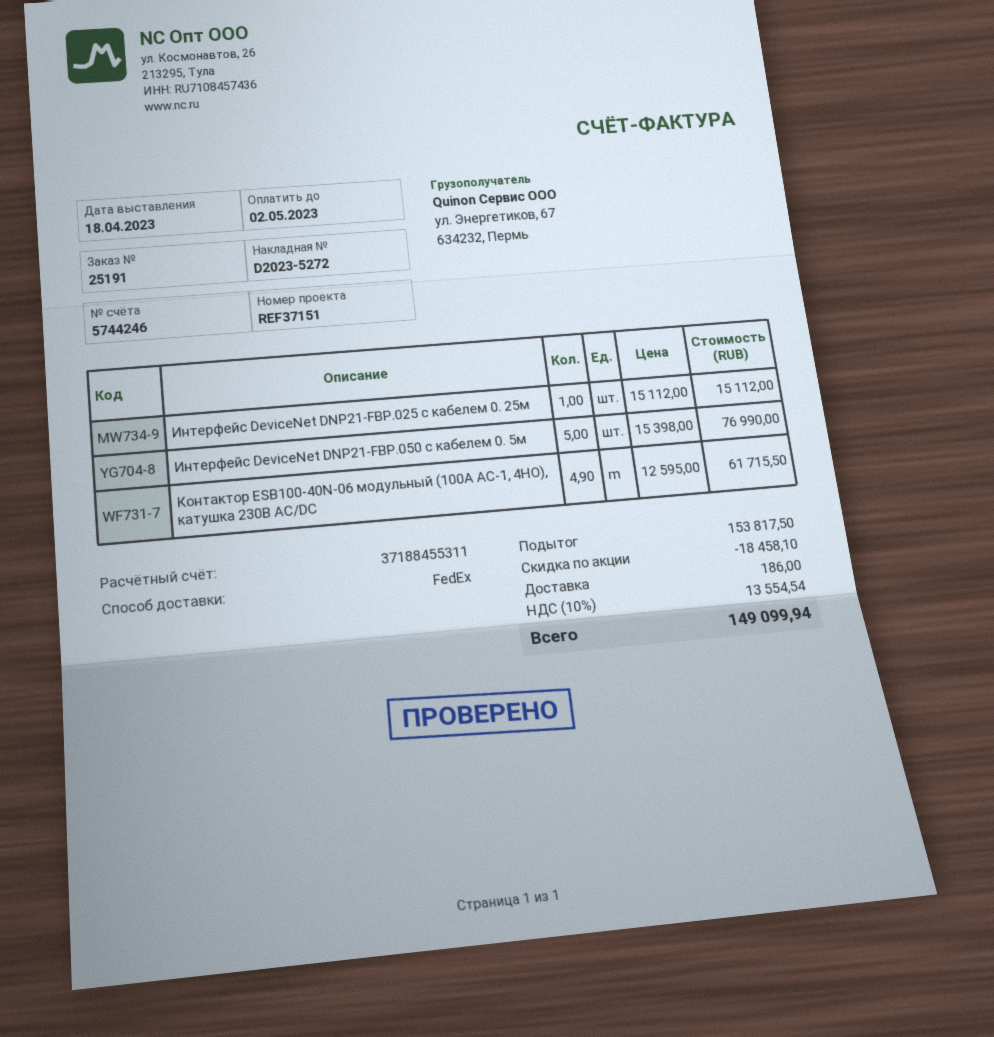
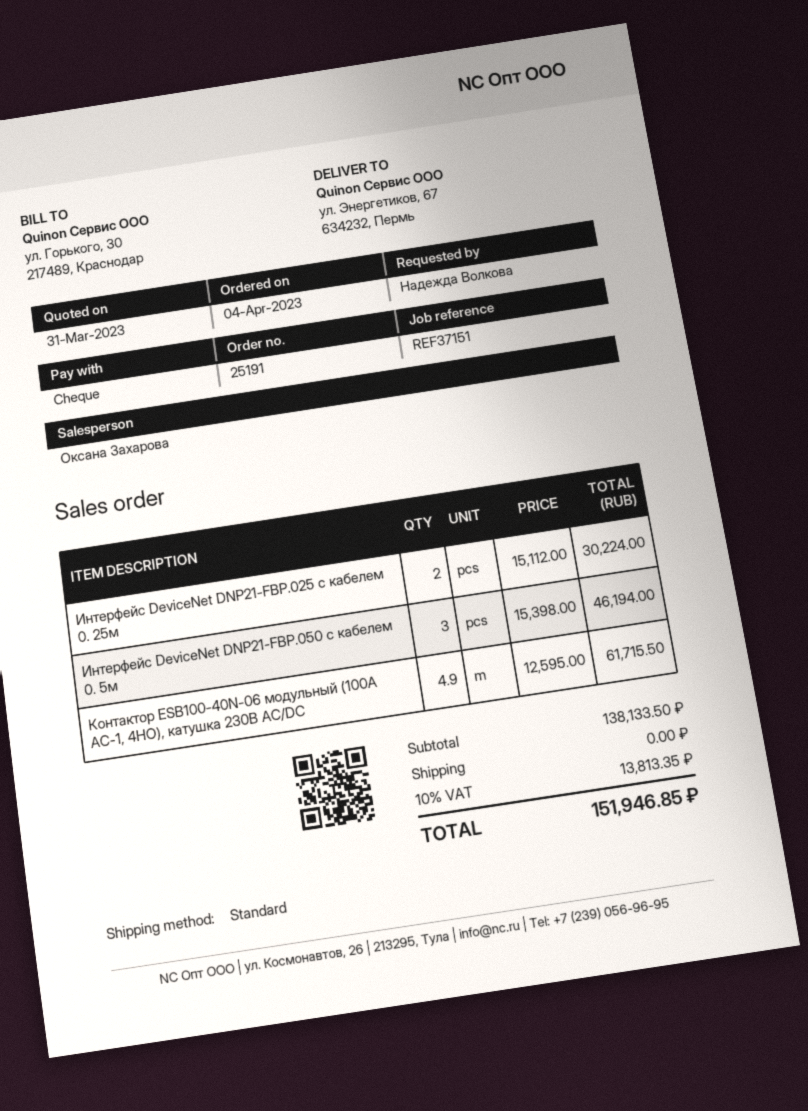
shipping method: FedEx -> standard
Интерфейс DeviceNet DNP21-FBP.025 с кабелем 0. 25м: 1 x 15112.00 = 15112.00 -> 2 x 15112.00 = 30224.00
Интерфейс DeviceNet DNP21-FBP.050 с кабелем 0. 5м: 5 x 15398.00 = 76990.00 -> 3 x 15398.00 = 46194.00
subtotal: 153817.50 -> 138133.50
discount: 18458.10 -> none
shipping: 186.00 -> 0.00
tax: 10% = 13554.54 -> 10% = 13813.35
total: 149099.94 -> 151946.85

